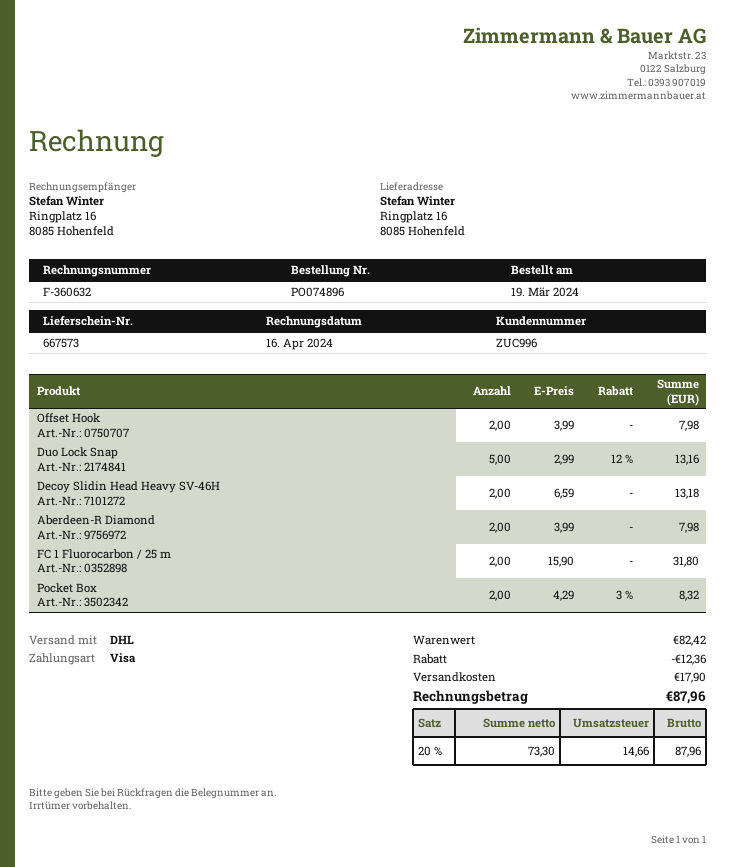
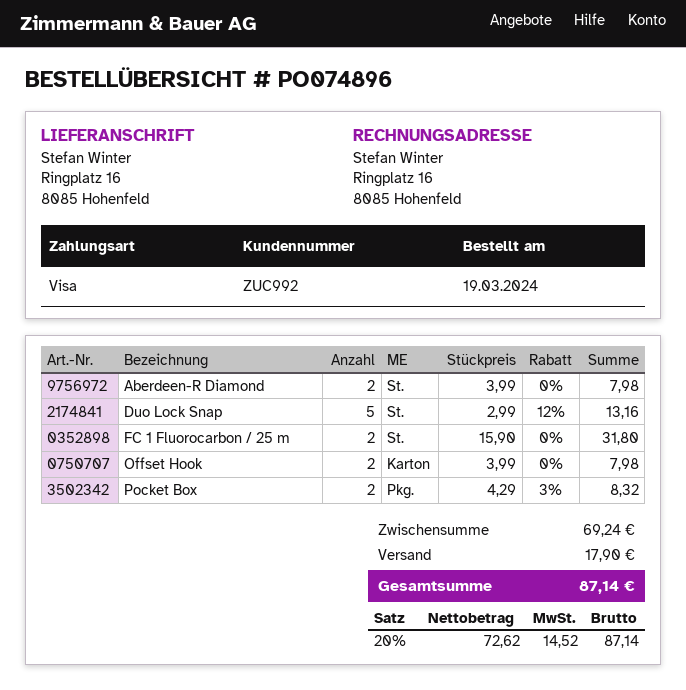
customer number: ZUC996 -> ZUC992
Decoy Slidin Head Heavy SV-46H: 2 x 6.59 = 13.18 -> none
subtotal: 82.42 -> 69.24
discount: 12.36 -> none
net: 73.30 -> 72.62
tax: 20% = 14.66 -> 20% = 14.52
total: 87.96 -> 87.14

